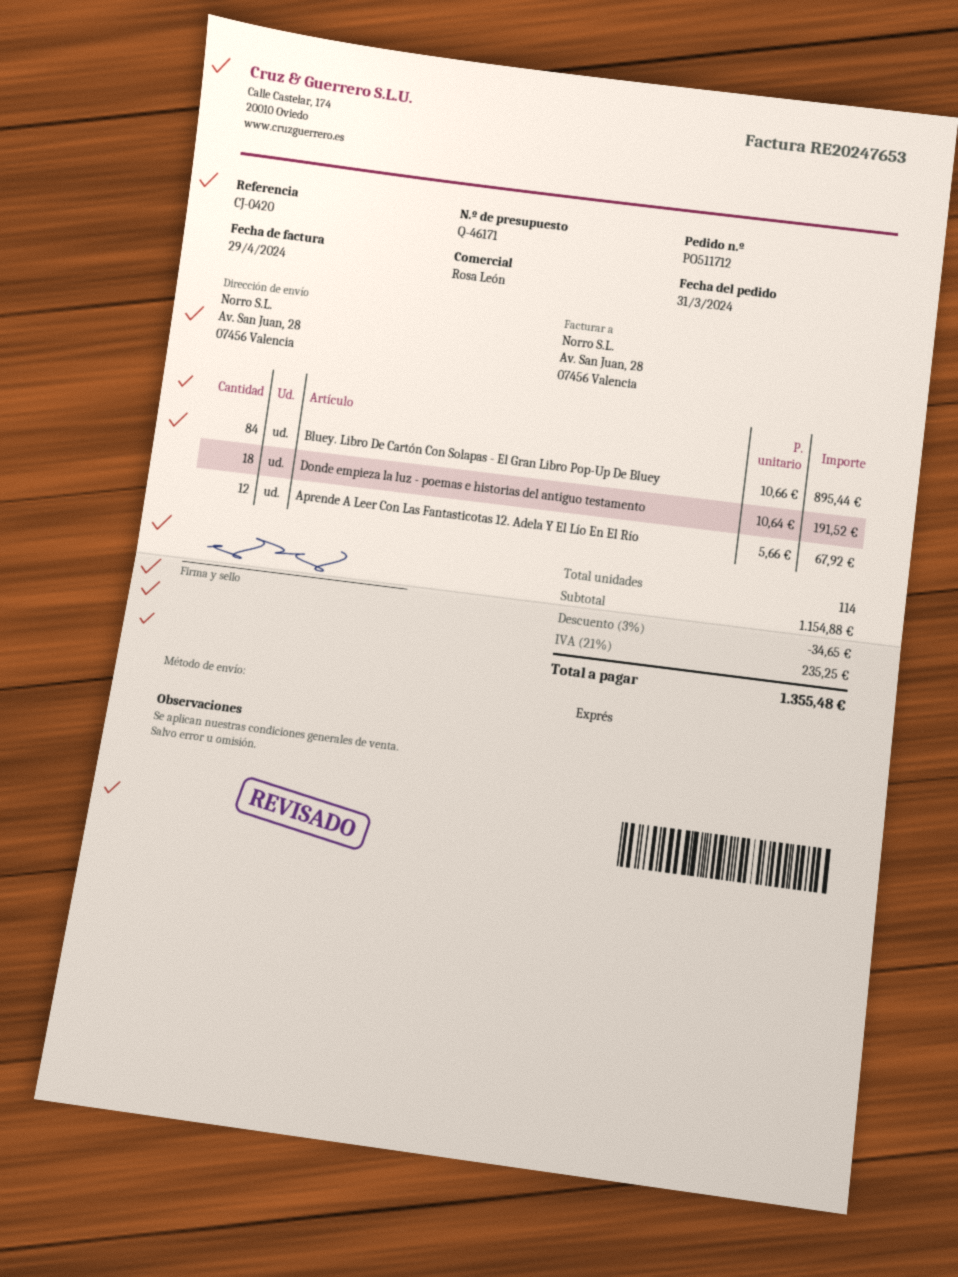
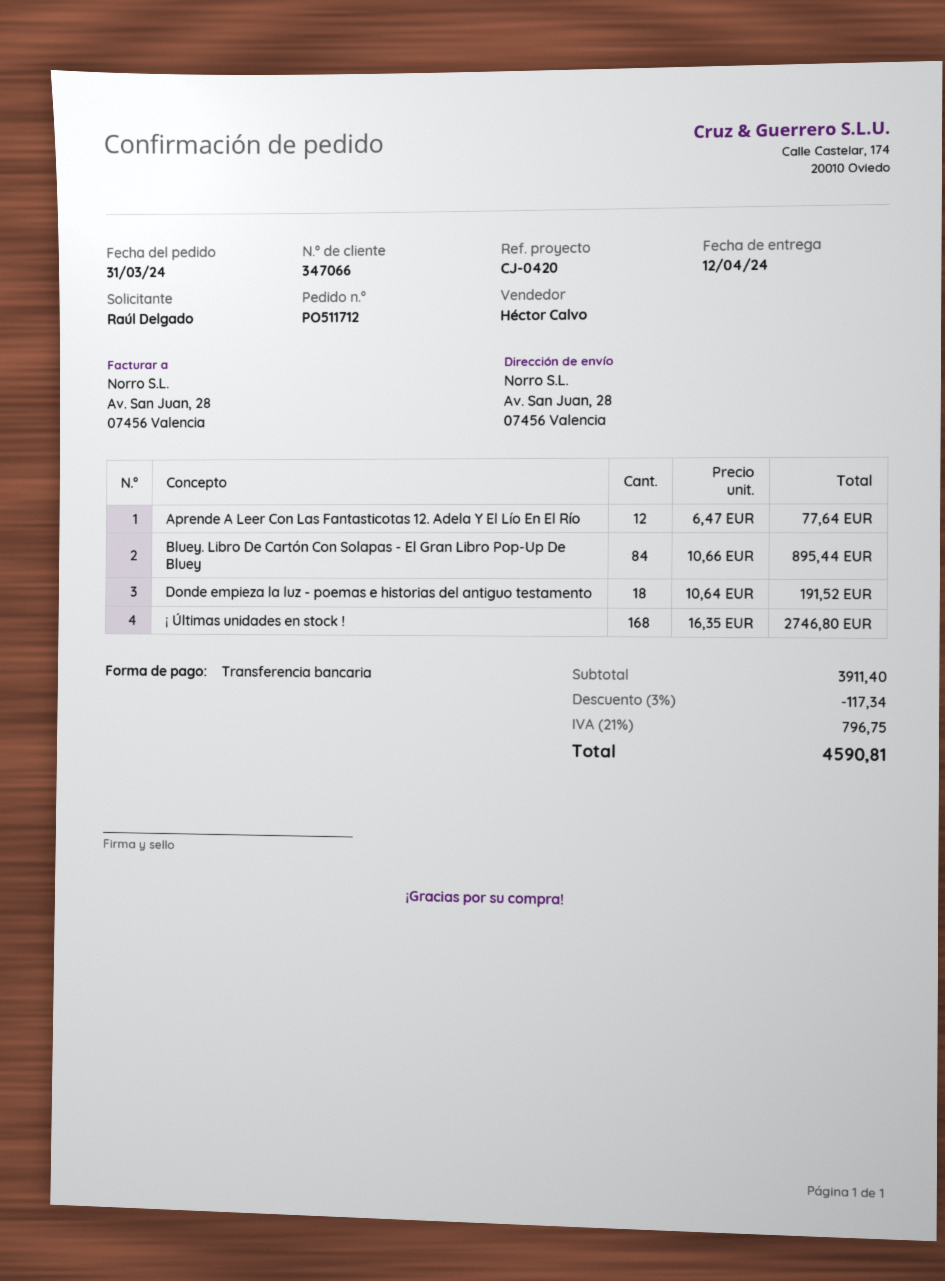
sales rep: Rosa León -> Héctor Calvo
Aprende A Leer Con Las Fantasticotas 12. Adela Y El Lío En El Río: 12 x 5.66 = 67.92 -> 12 x 6.47 = 77.64
¡ Últimas unidades en stock !: none -> 168 x 16.35 = 2746.80
subtotal: 1154.88 -> 3911.40
discount: 3% = 34.65 -> 3% = 117.34
tax: 21% = 235.25 -> 21% = 796.75
total: 1355.48 -> 4590.81

